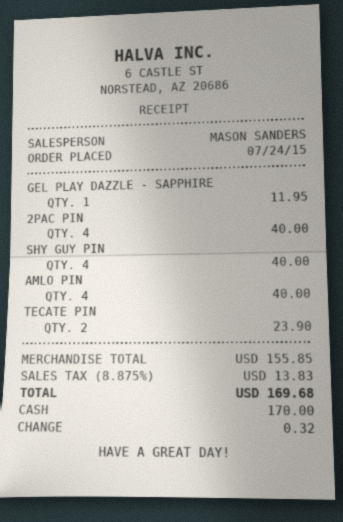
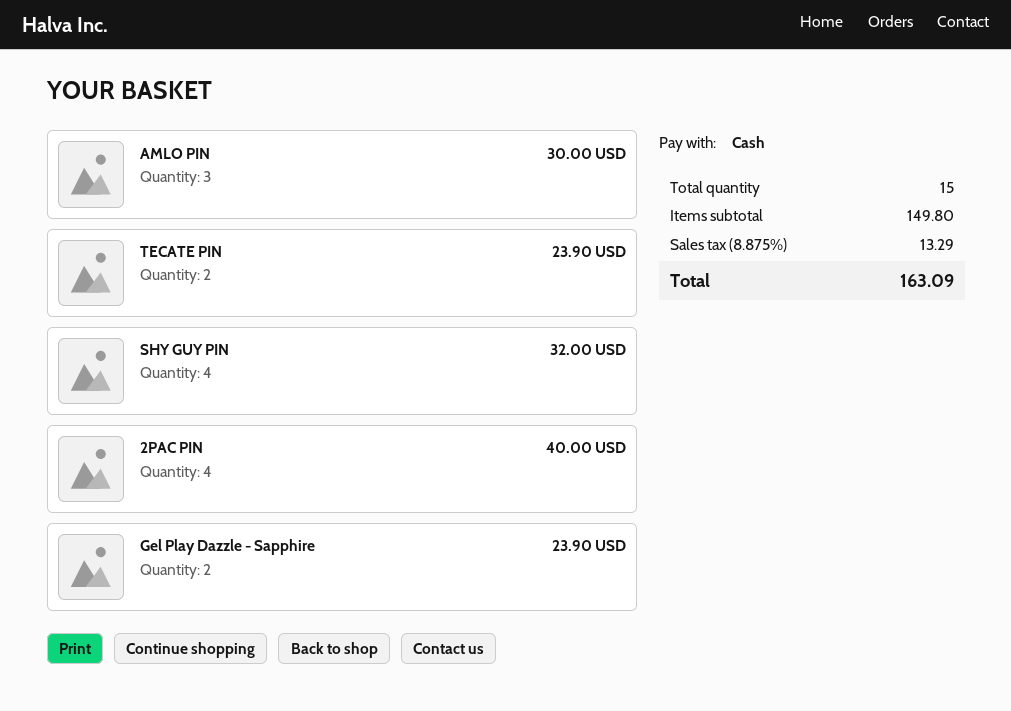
GEL PLAY DAZZLE - SAPPHIRE: 1 for 11.95 -> 2 for 23.90
SHY GUY PIN: 4 for 40.00 -> 4 for 32.00
AMLO PIN: 4 for 40.00 -> 3 for 30.00
subtotal: 155.85 -> 149.80
tax: 8.875% = 13.83 -> 8.875% = 13.29
total: 169.68 -> 163.09

